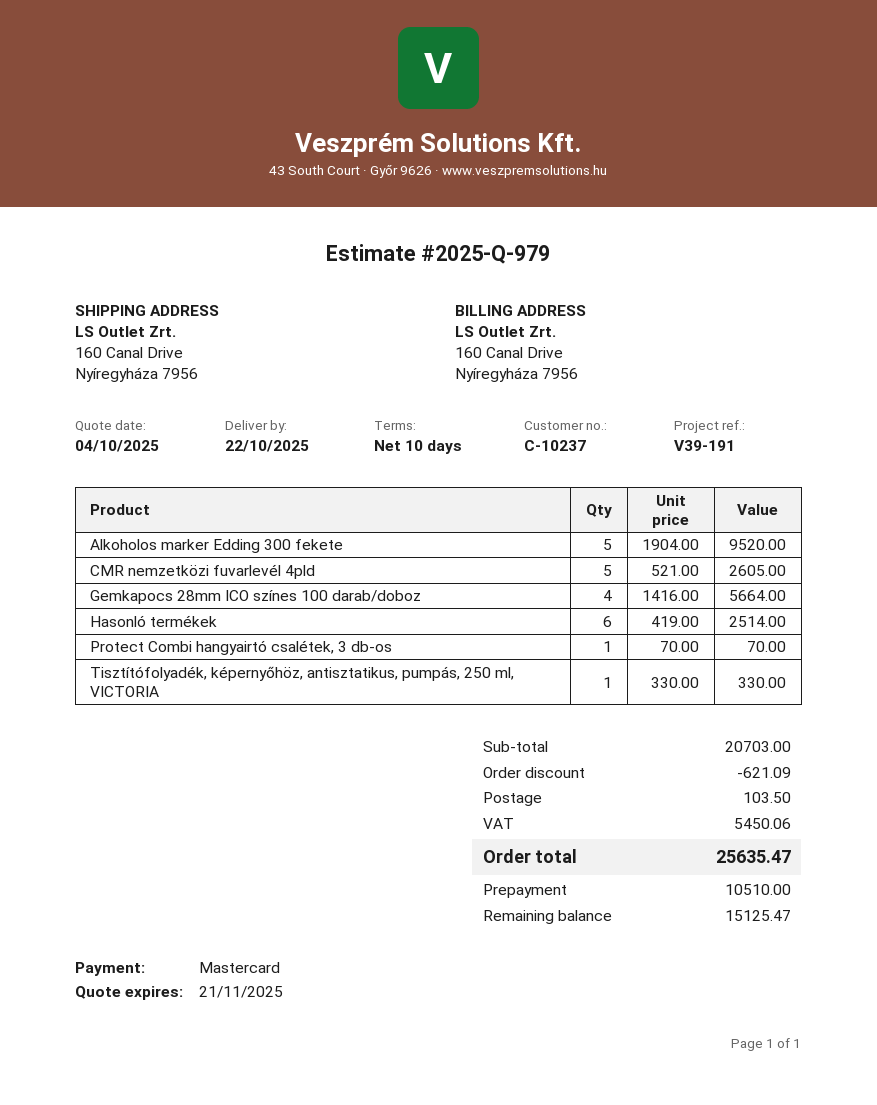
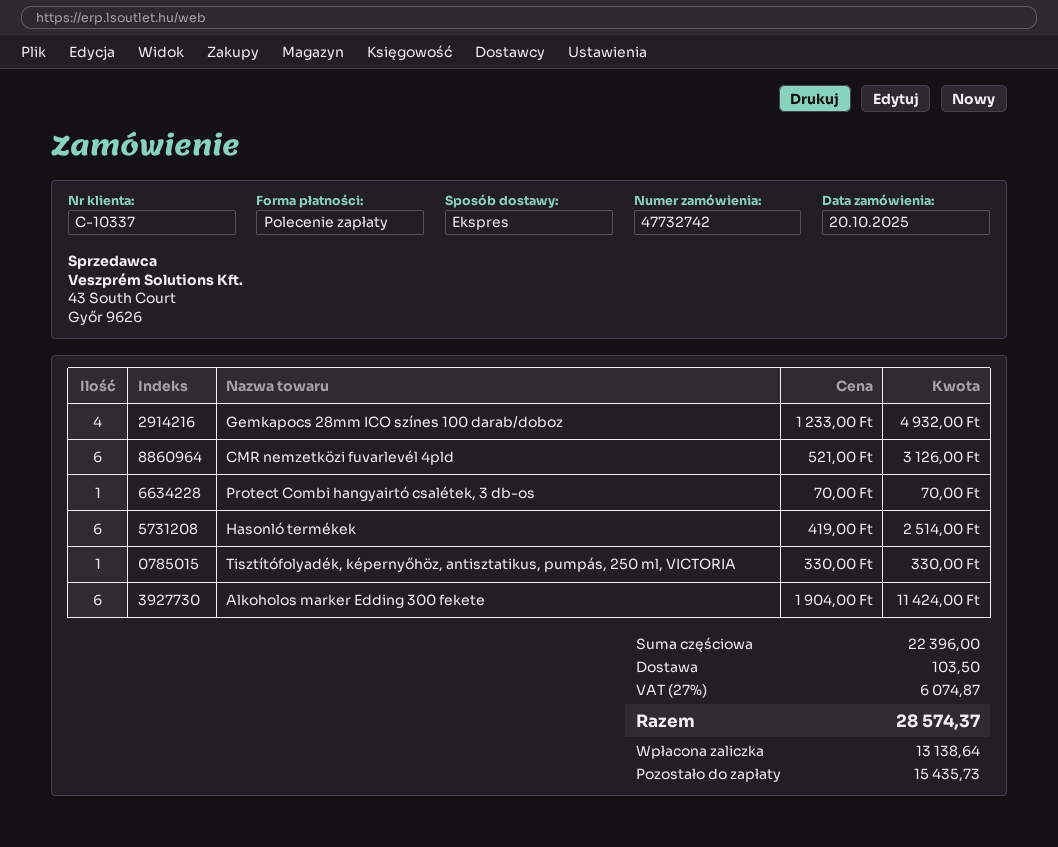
customer number: C-10237 -> C-10337
payment method: Mastercard -> direct debit
Alkoholos marker Edding 300 fekete: 5 x 1904.00 = 9520.00 -> 6 x 1904.00 = 11424.00
CMR nemzetközi fuvarlevél 4pld: 5 x 521.00 = 2605.00 -> 6 x 521.00 = 3126.00
Gemkapocs 28mm ICO színes 100 darab/doboz: 4 x 1416.00 = 5664.00 -> 4 x 1233.00 = 4932.00
subtotal: 20703.00 -> 22396.00
discount: 621.09 -> none
tax: 5450.06 -> 6074.87
total: 25635.47 -> 28574.37
deposit: 10510.00 -> 13138.64
balance: 15125.47 -> 15435.73

